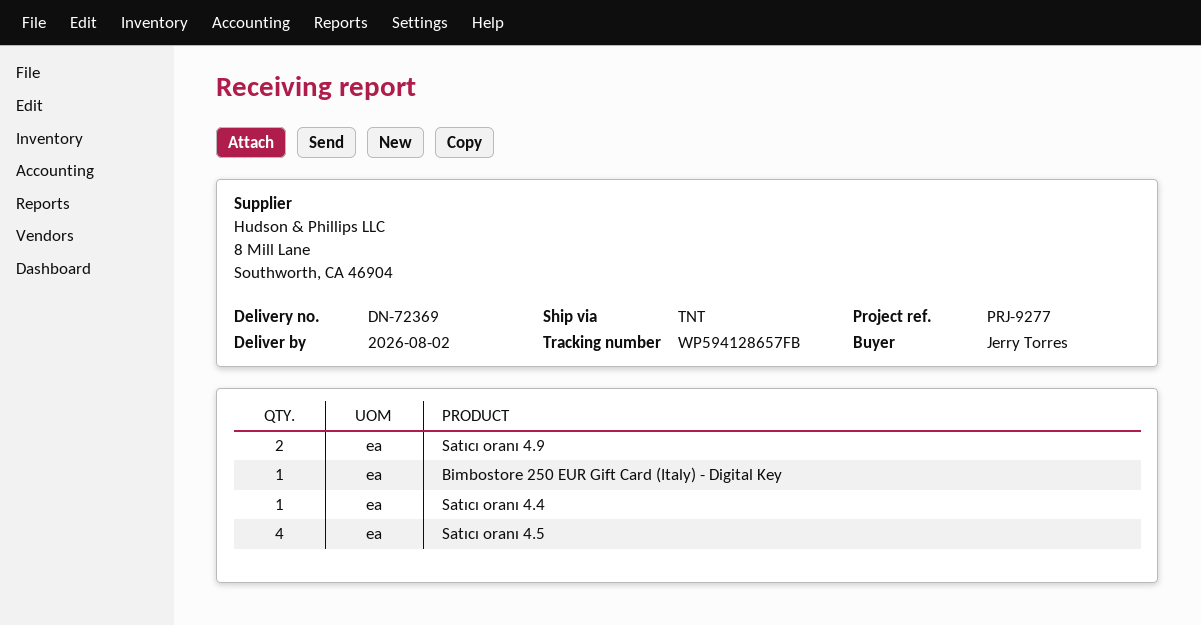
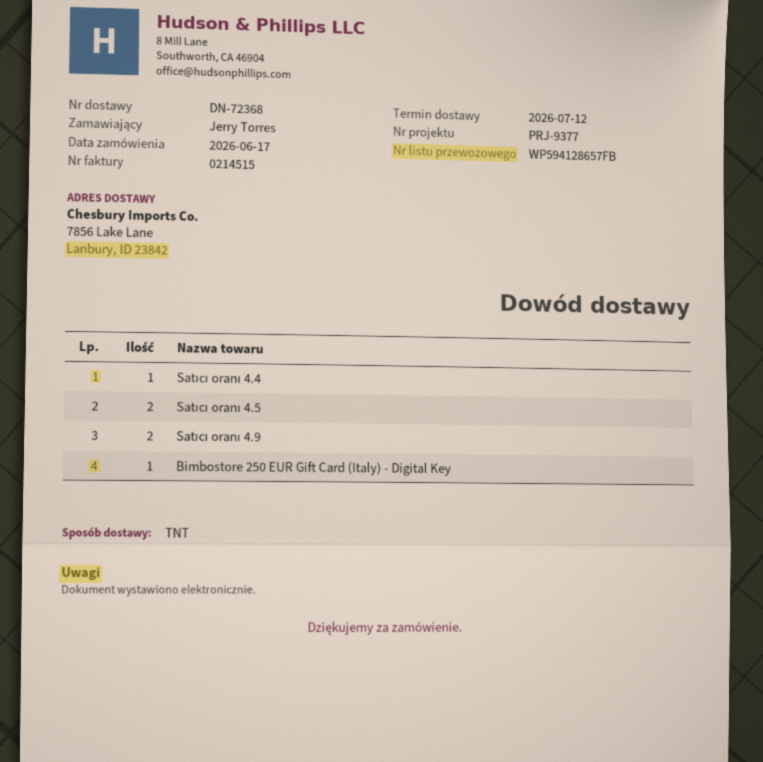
delivery note number: DN-72369 -> DN-72368
delivery date: 2026-08-02 -> 2026-07-12
reference: PRJ-9277 -> PRJ-9377
Satıcı oranı 4.5: 4 -> 2

